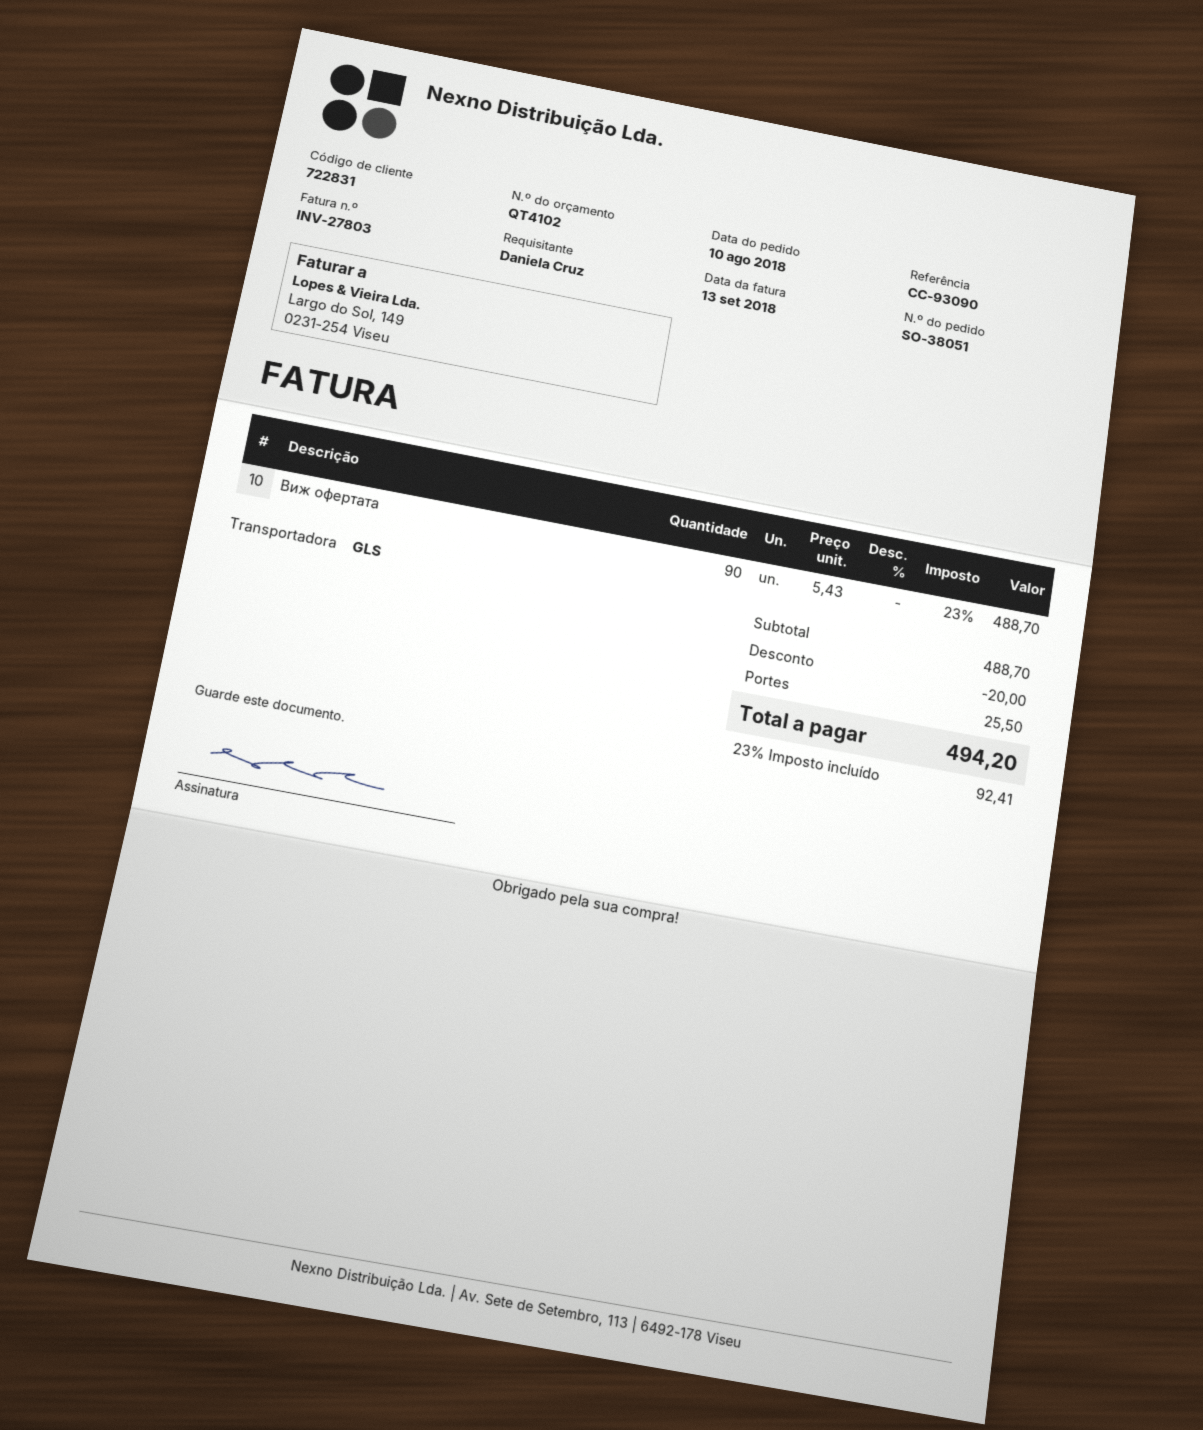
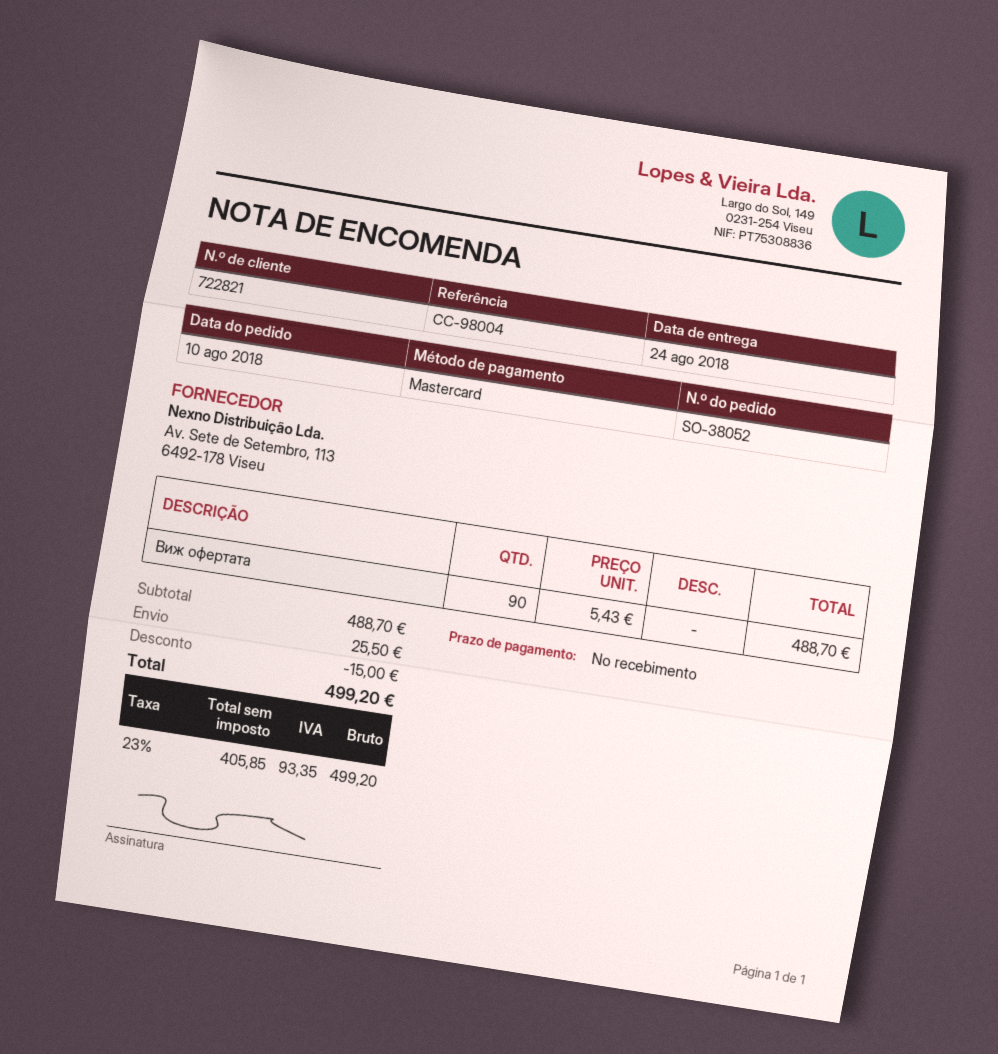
order number: SO-38051 -> SO-38052
customer number: 722831 -> 722821
reference: CC-93090 -> CC-98004
discount: 20.00 -> 15.00
tax: 23% = 92.41 -> 23% = 93.35
total: 494.20 -> 499.20

